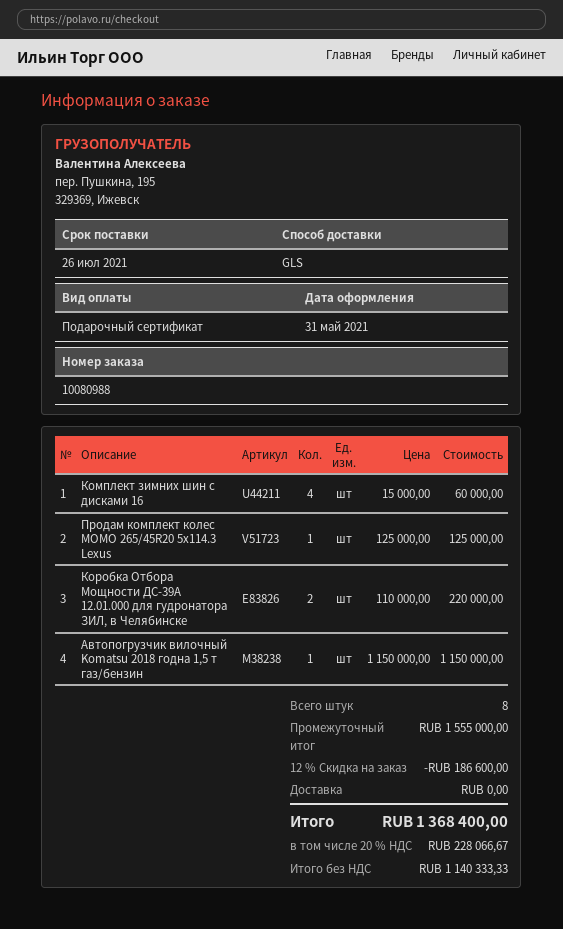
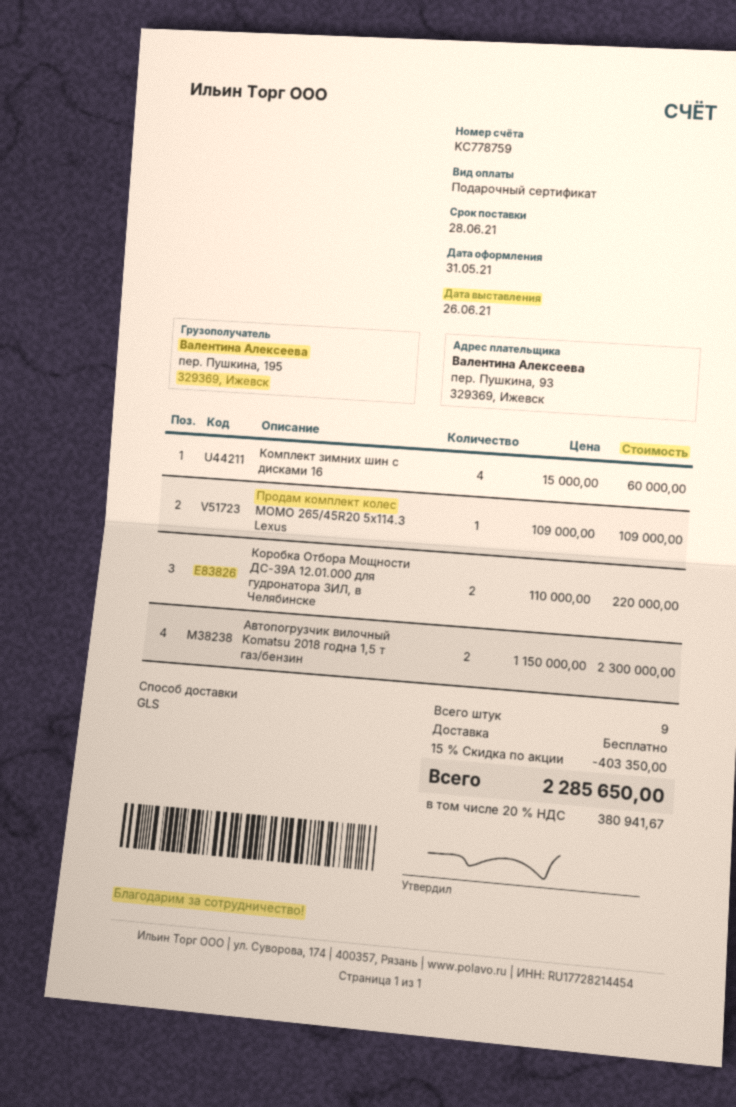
delivery date: 2021-07-26 -> 2021-06-28
Продам комплект колес МОМО 265/45R20 5х114.3 Lexus: 1 x 125000.00 = 125000.00 -> 1 x 109000.00 = 109000.00
Автопогрузчик вилочный Komatsu 2018 годна 1,5 т газ/бензин: 1 x 1150000.00 = 1150000.00 -> 2 x 1150000.00 = 2300000.00
total quantity: 8 -> 9
discount: 12% = 186600.00 -> 15% = 403350.00
tax: 20% = 228066.67 -> 20% = 380941.67
total: 1368400.00 -> 2285650.00

